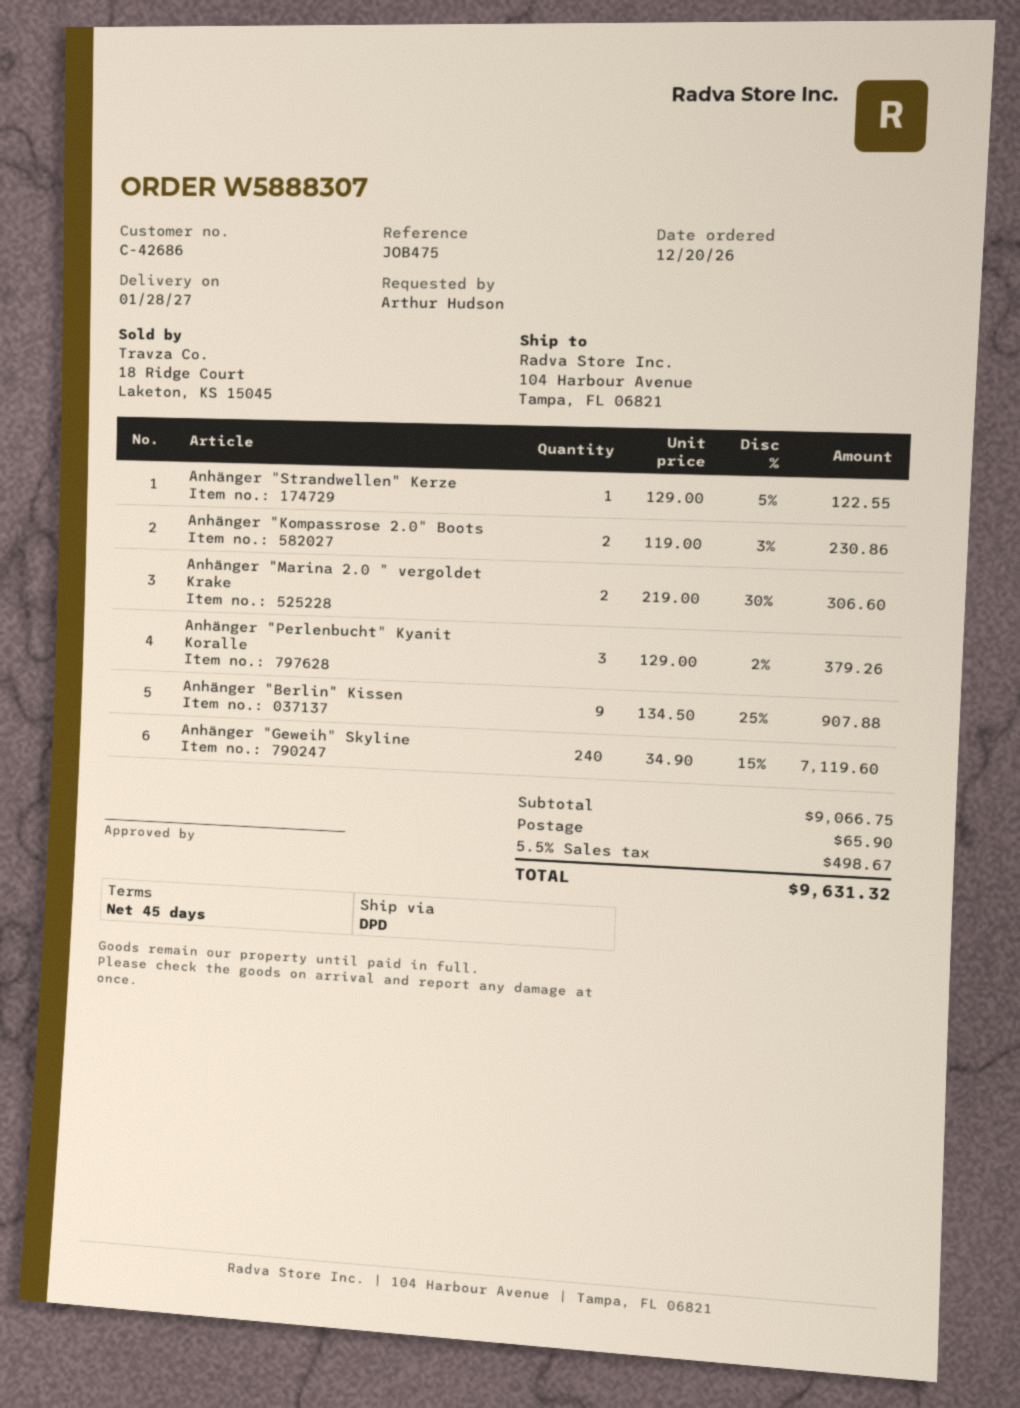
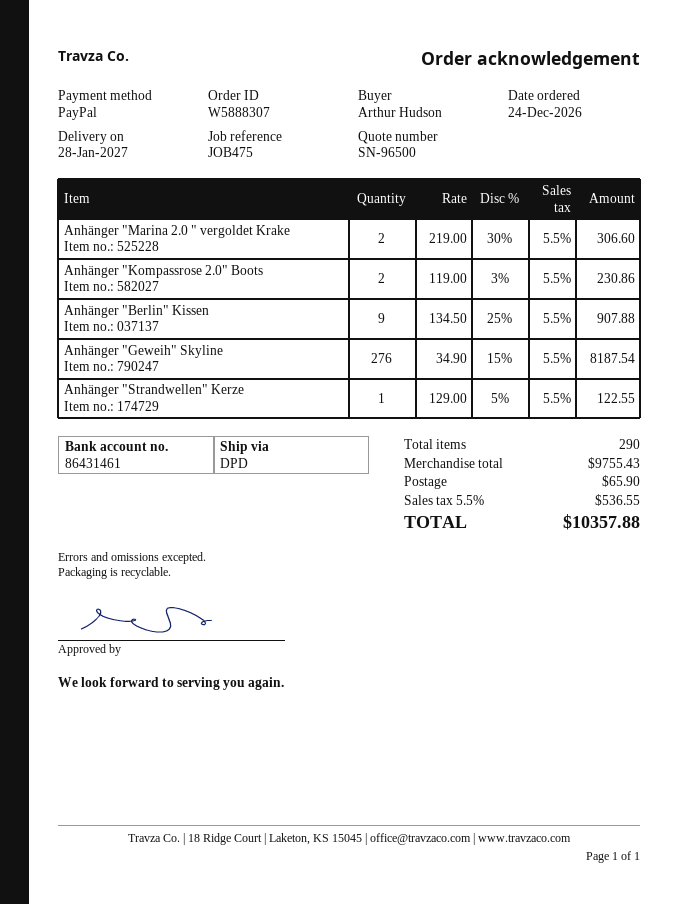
order date: 2026-12-20 -> 2026-12-24
Anhänger "Perlenbucht" Kyanit Koralle: 3 x 129.00 - 2% = 379.26 -> none
Anhänger "Geweih" Skyline: 240 x 34.90 - 15% = 7119.60 -> 276 x 34.90 - 15% = 8187.54
subtotal: 9066.75 -> 9755.43
tax: 5.5% = 498.67 -> 5.5% = 536.55
total: 9631.32 -> 10357.88

